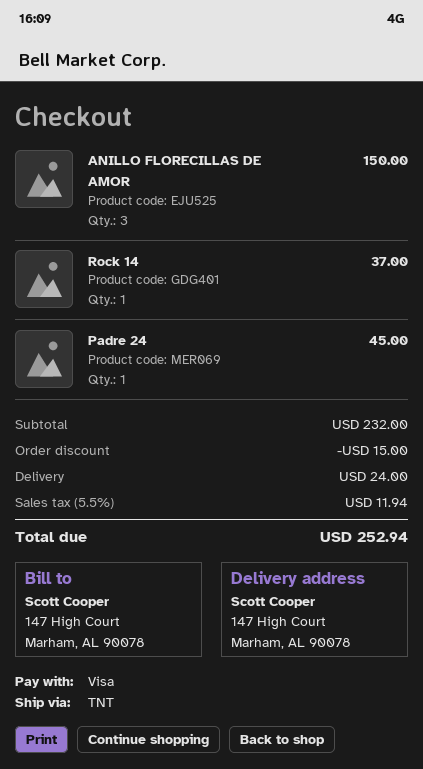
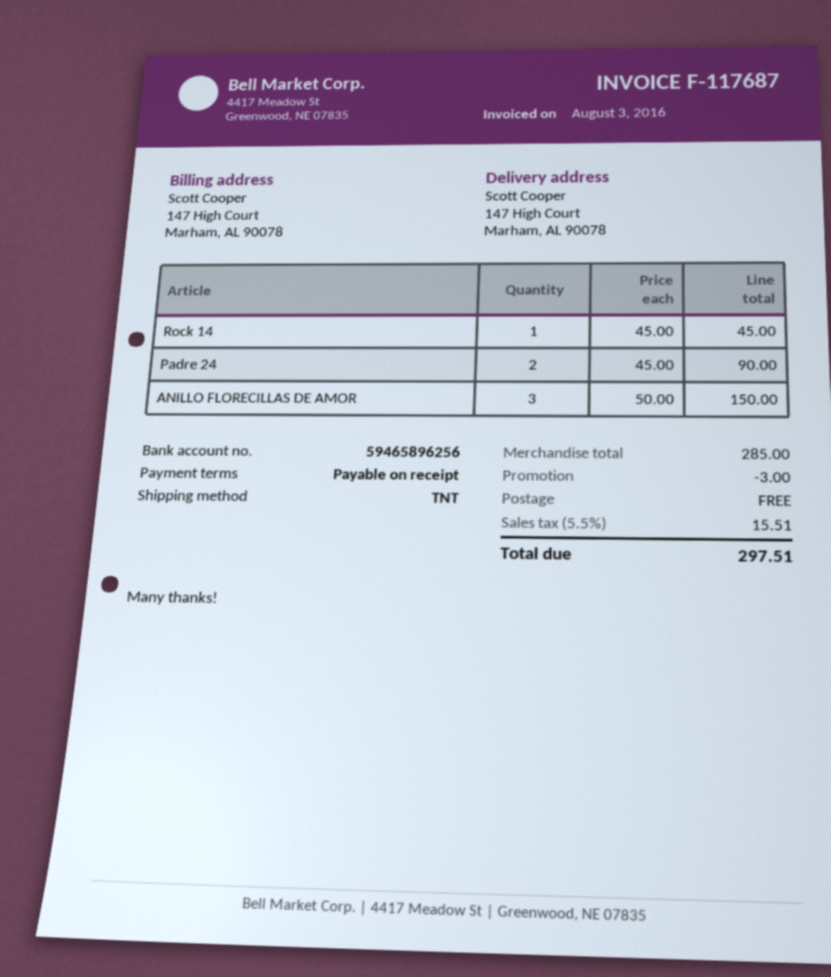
Rock 14: 1 for 37.00 -> 1 for 45.00
Padre 24: 1 for 45.00 -> 2 for 90.00
subtotal: 232.00 -> 285.00
discount: 15.00 -> 3.00
shipping: 24.00 -> 0.00
tax: 5.5% = 11.94 -> 5.5% = 15.51
total: 252.94 -> 297.51

